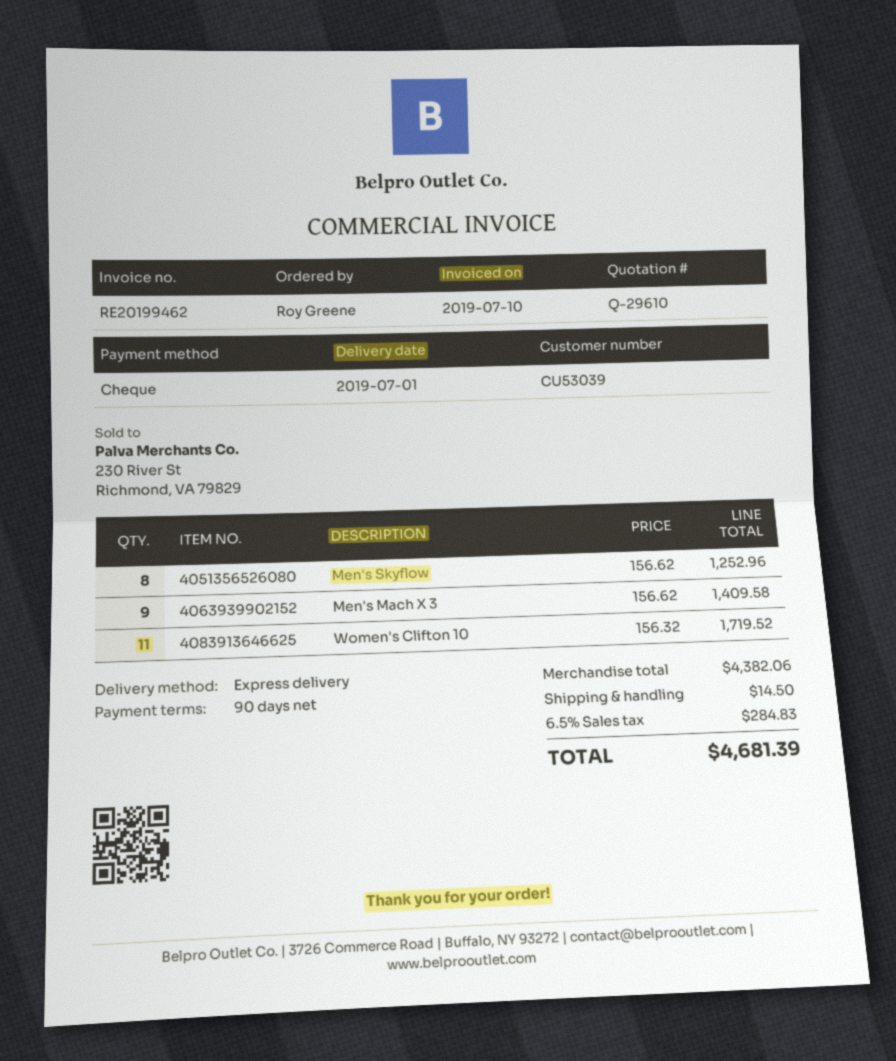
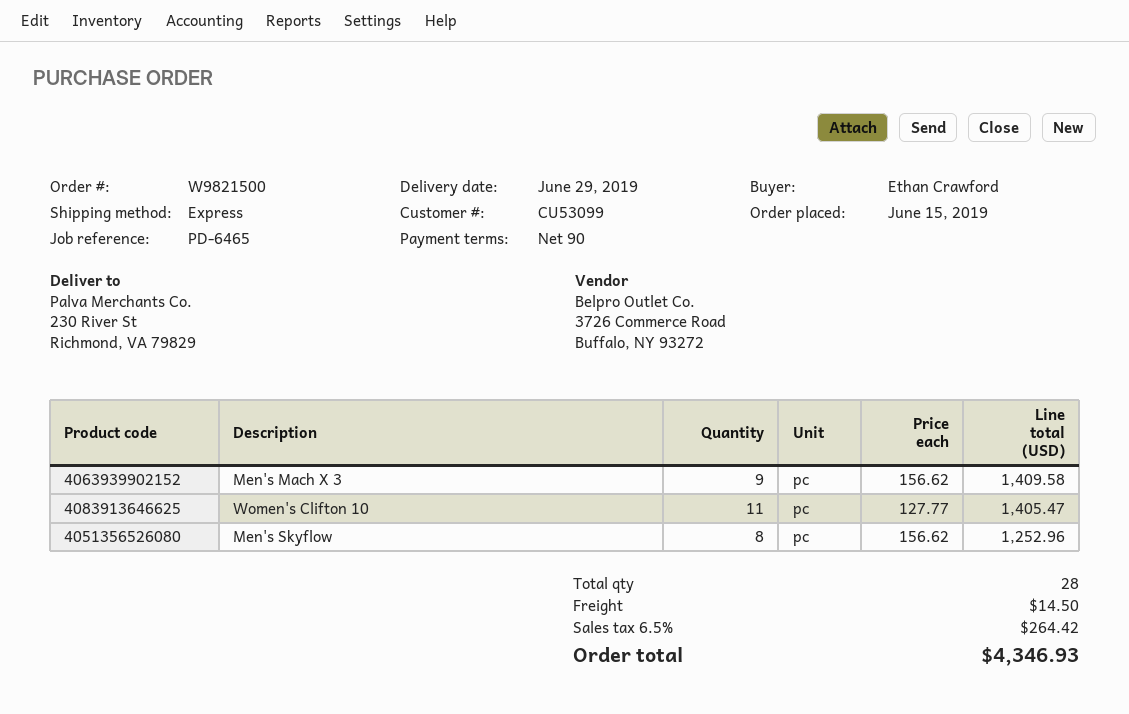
delivery date: 2019-07-01 -> 2019-06-29
customer number: CU53039 -> CU53099
ordered by: Roy Greene -> Ethan Crawford
Women's Clifton 10: 11 x 156.32 = 1719.52 -> 11 x 127.77 = 1405.47
tax: 6.5% = 284.83 -> 6.5% = 264.42
total: 4681.39 -> 4346.93

